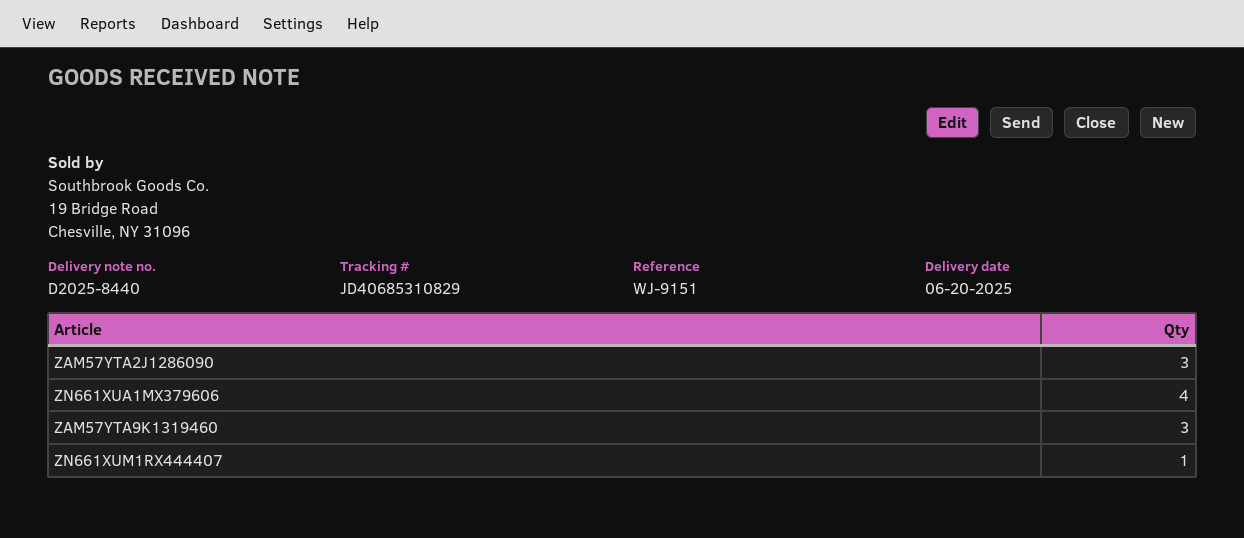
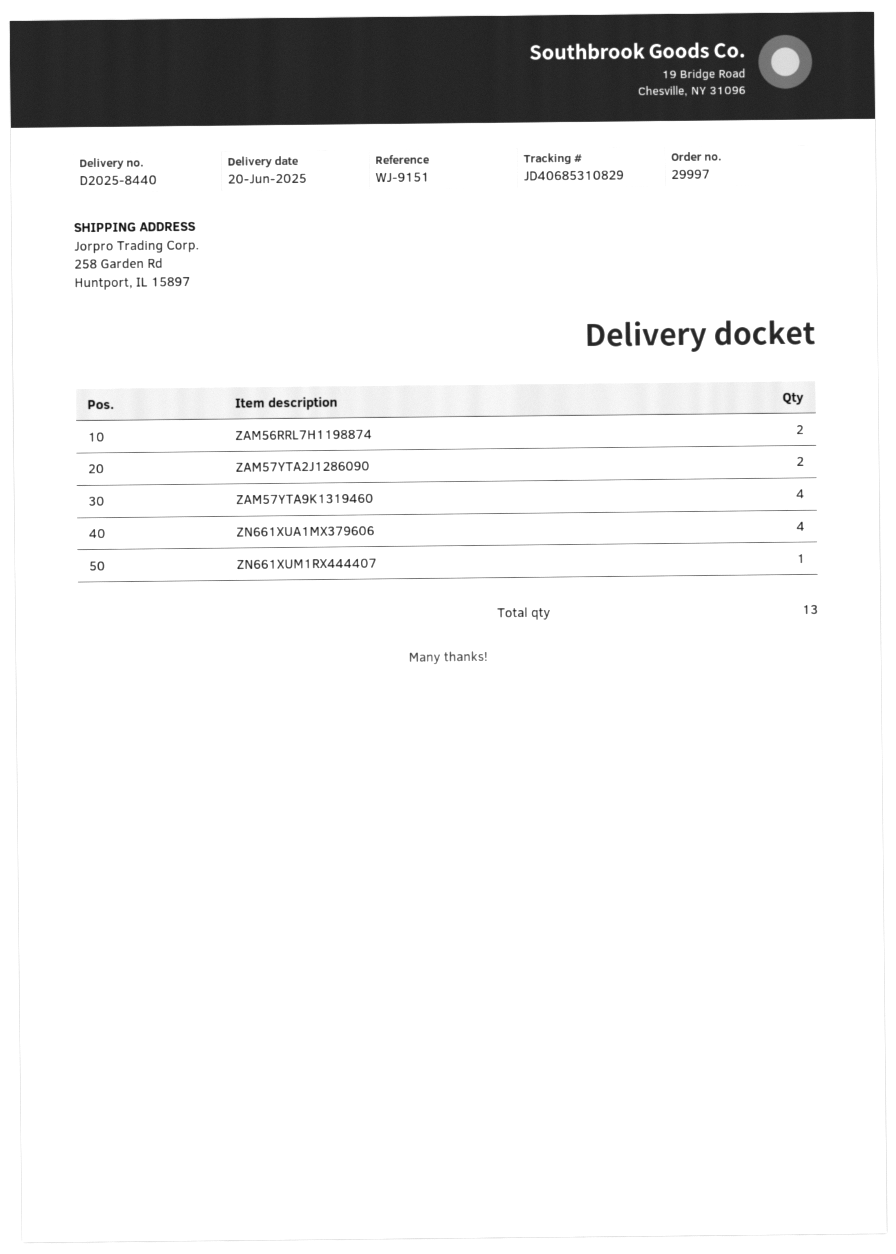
ZAM57YTA2J1286090: 3 -> 2
ZAM57YTA9K1319460: 3 -> 4
ZAM56RRL7H1198874: none -> 2

